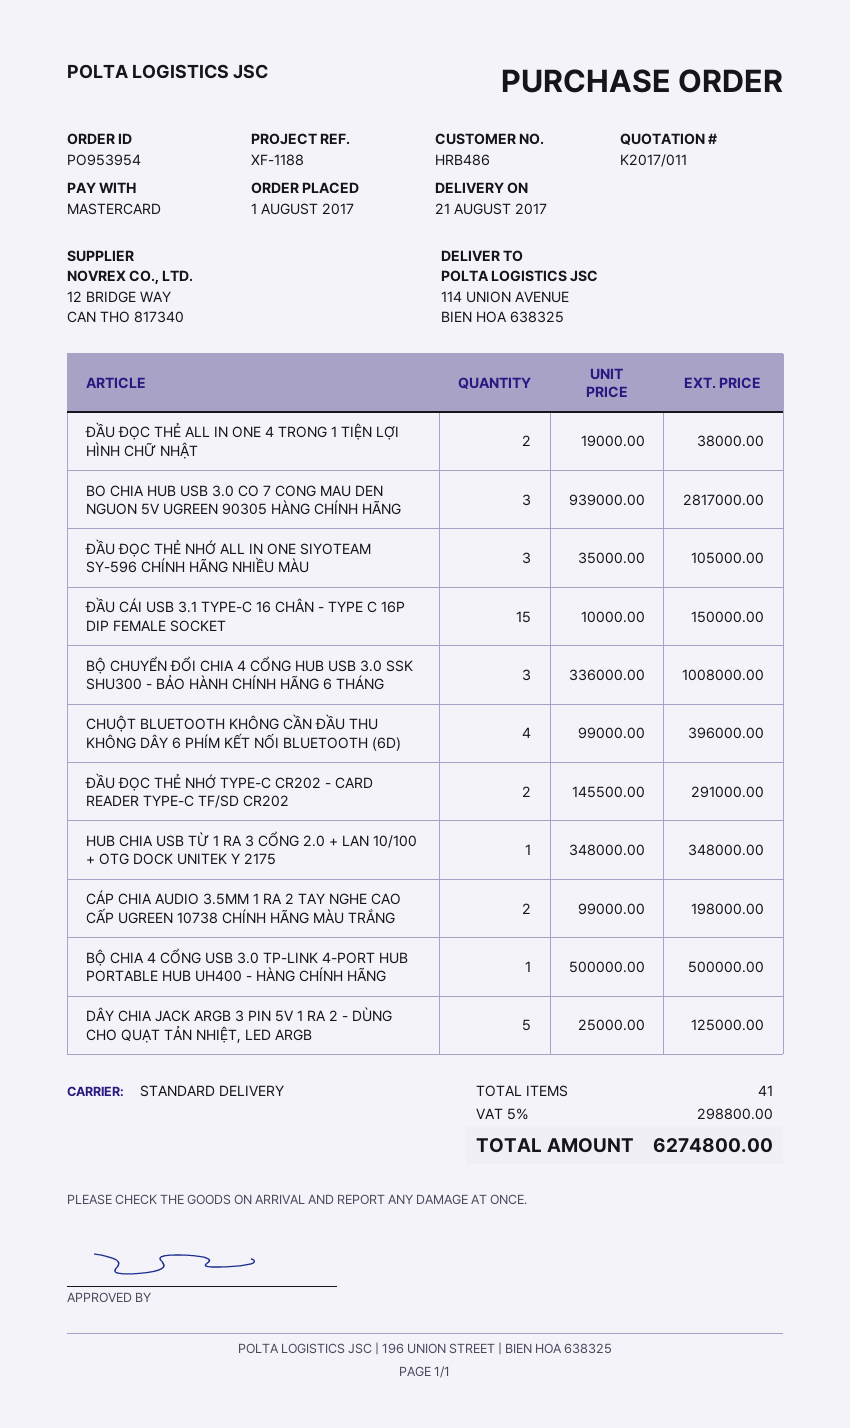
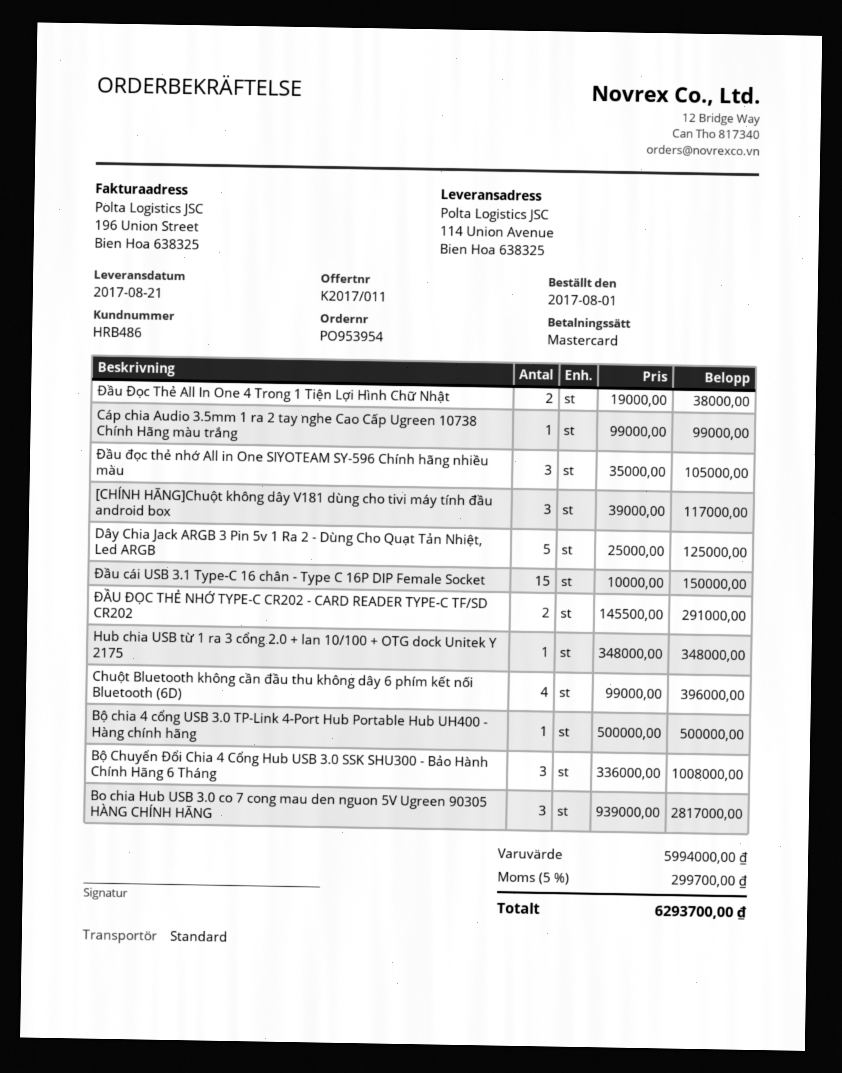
CÁP CHIA AUDIO 3.5MM 1 RA 2 TAY NGHE CAO CẤP UGREEN 10738 CHÍNH HÃNG MÀU TRẮNG: 2 x 99000.00 = 198000.00 -> 1 x 99000.00 = 99000.00
[CHÍNH HÃNG]Chuột không dây V181 dùng cho tivi máy tính đầu android box: none -> 3 x 39000.00 = 117000.00
tax: 5% = 298800.00 -> 5% = 299700.00
total: 6274800.00 -> 6293700.00

